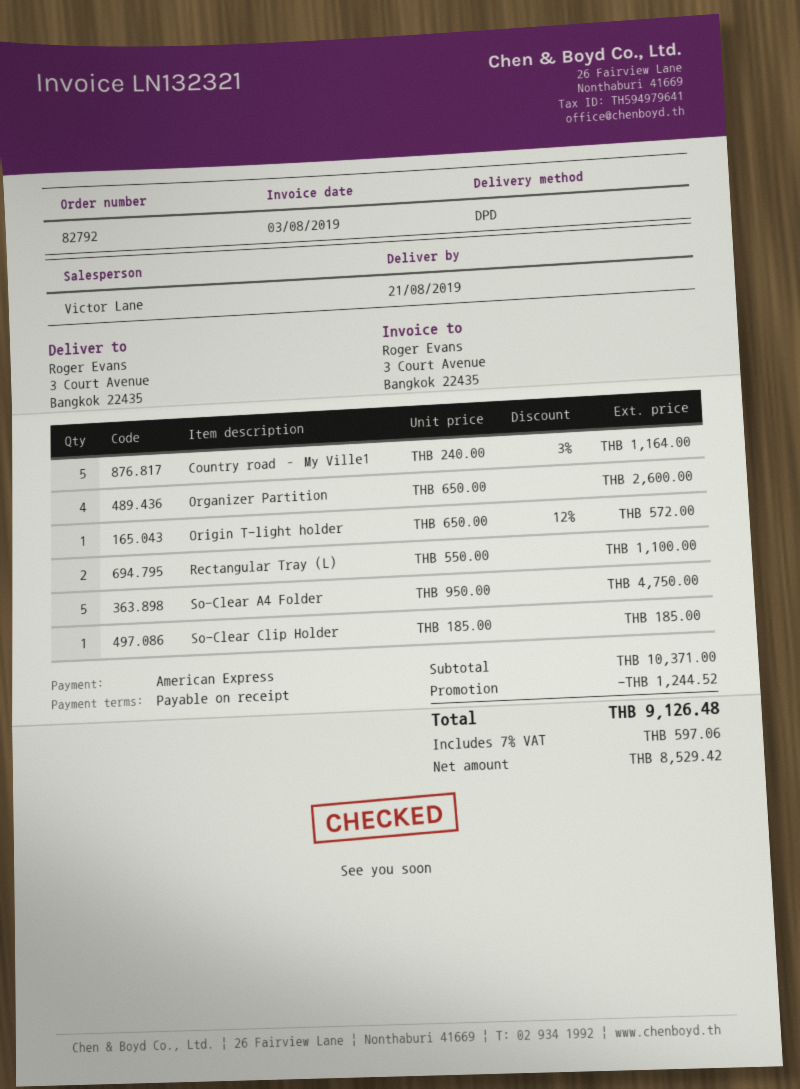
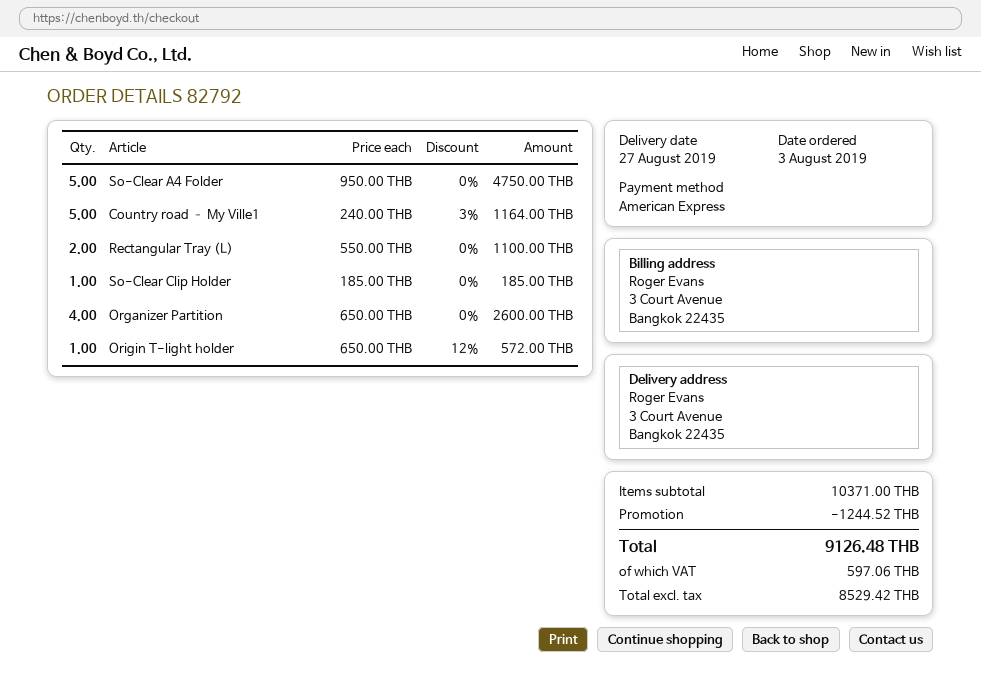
delivery date: 2019-08-21 -> 2019-08-27

